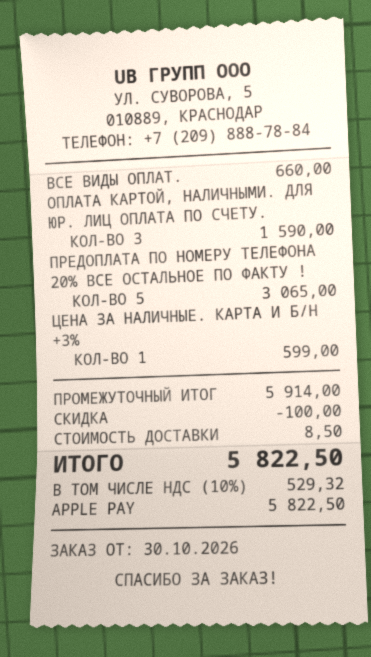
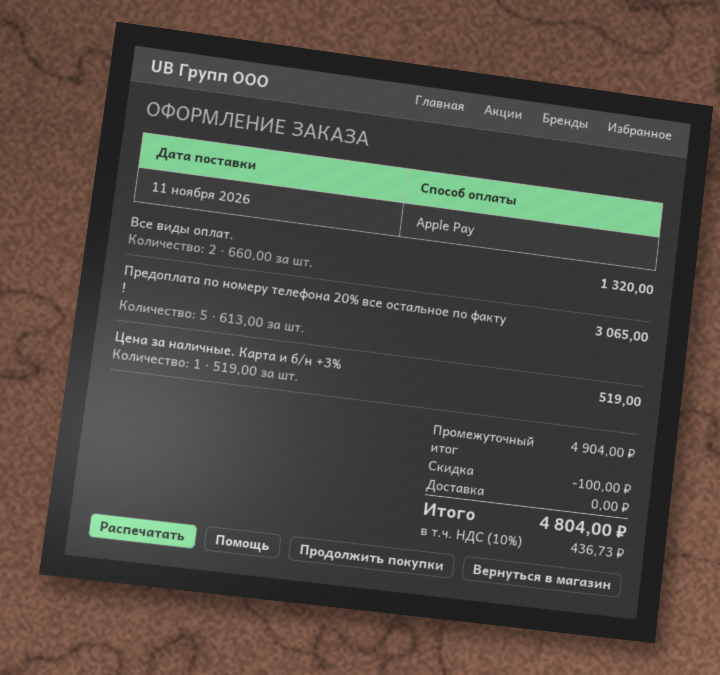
ВСЕ ВИДЫ ОПЛАТ.: 1 for 660.00 -> 2 for 1320.00
ОПЛАТА КАРТОЙ, НАЛИЧНЫМИ. ДЛЯ ЮР. ЛИЦ ОПЛАТА ПО СЧЕТУ.: 3 for 1590.00 -> none
ЦЕНА ЗА НАЛИЧНЫЕ. КАРТА И Б/Н +3%: 1 for 599.00 -> 1 for 519.00
subtotal: 5914.00 -> 4904.00
shipping: 8.50 -> 0.00
tax: 10% = 529.32 -> 10% = 436.73
total: 5822.50 -> 4804.00

